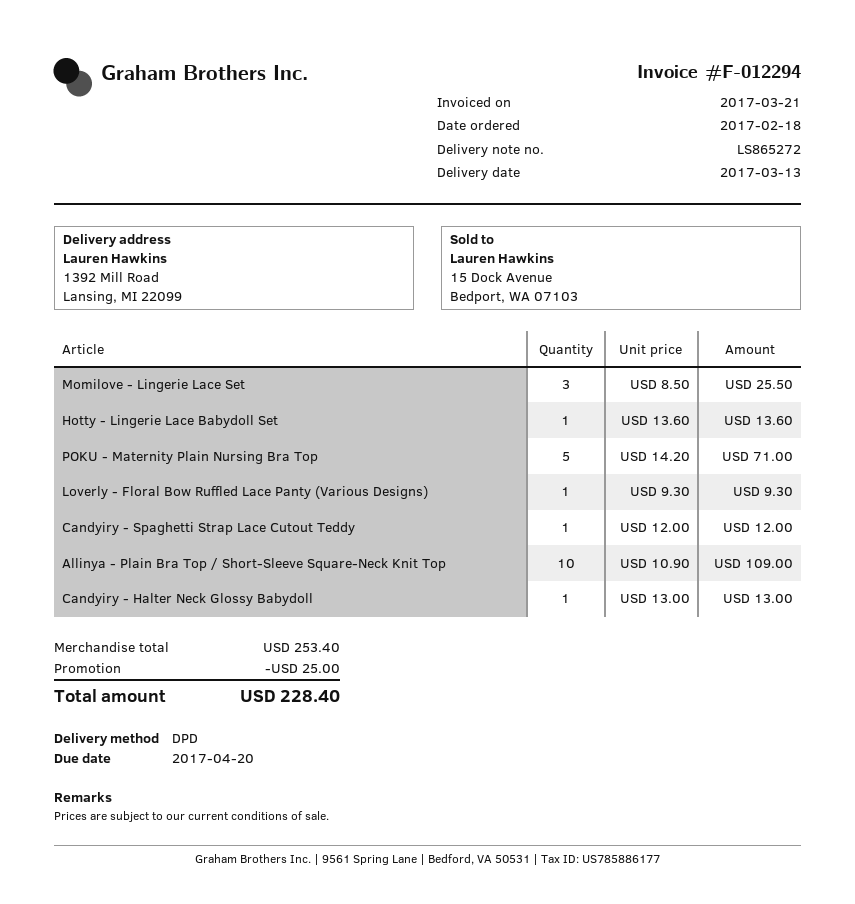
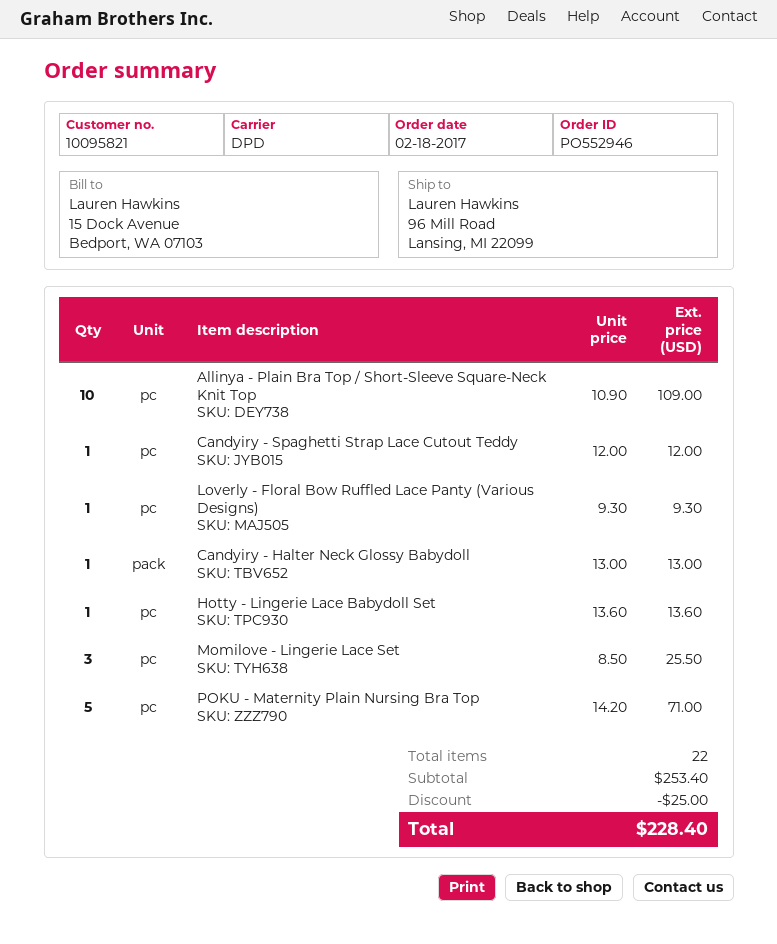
ship to: 1392 Mill Road, Lansing, MI 22099 -> 96 Mill Road, Lansing, MI 22099

